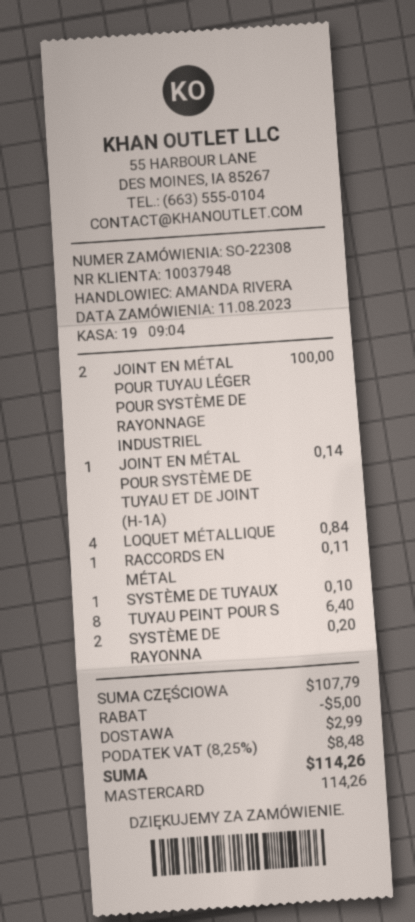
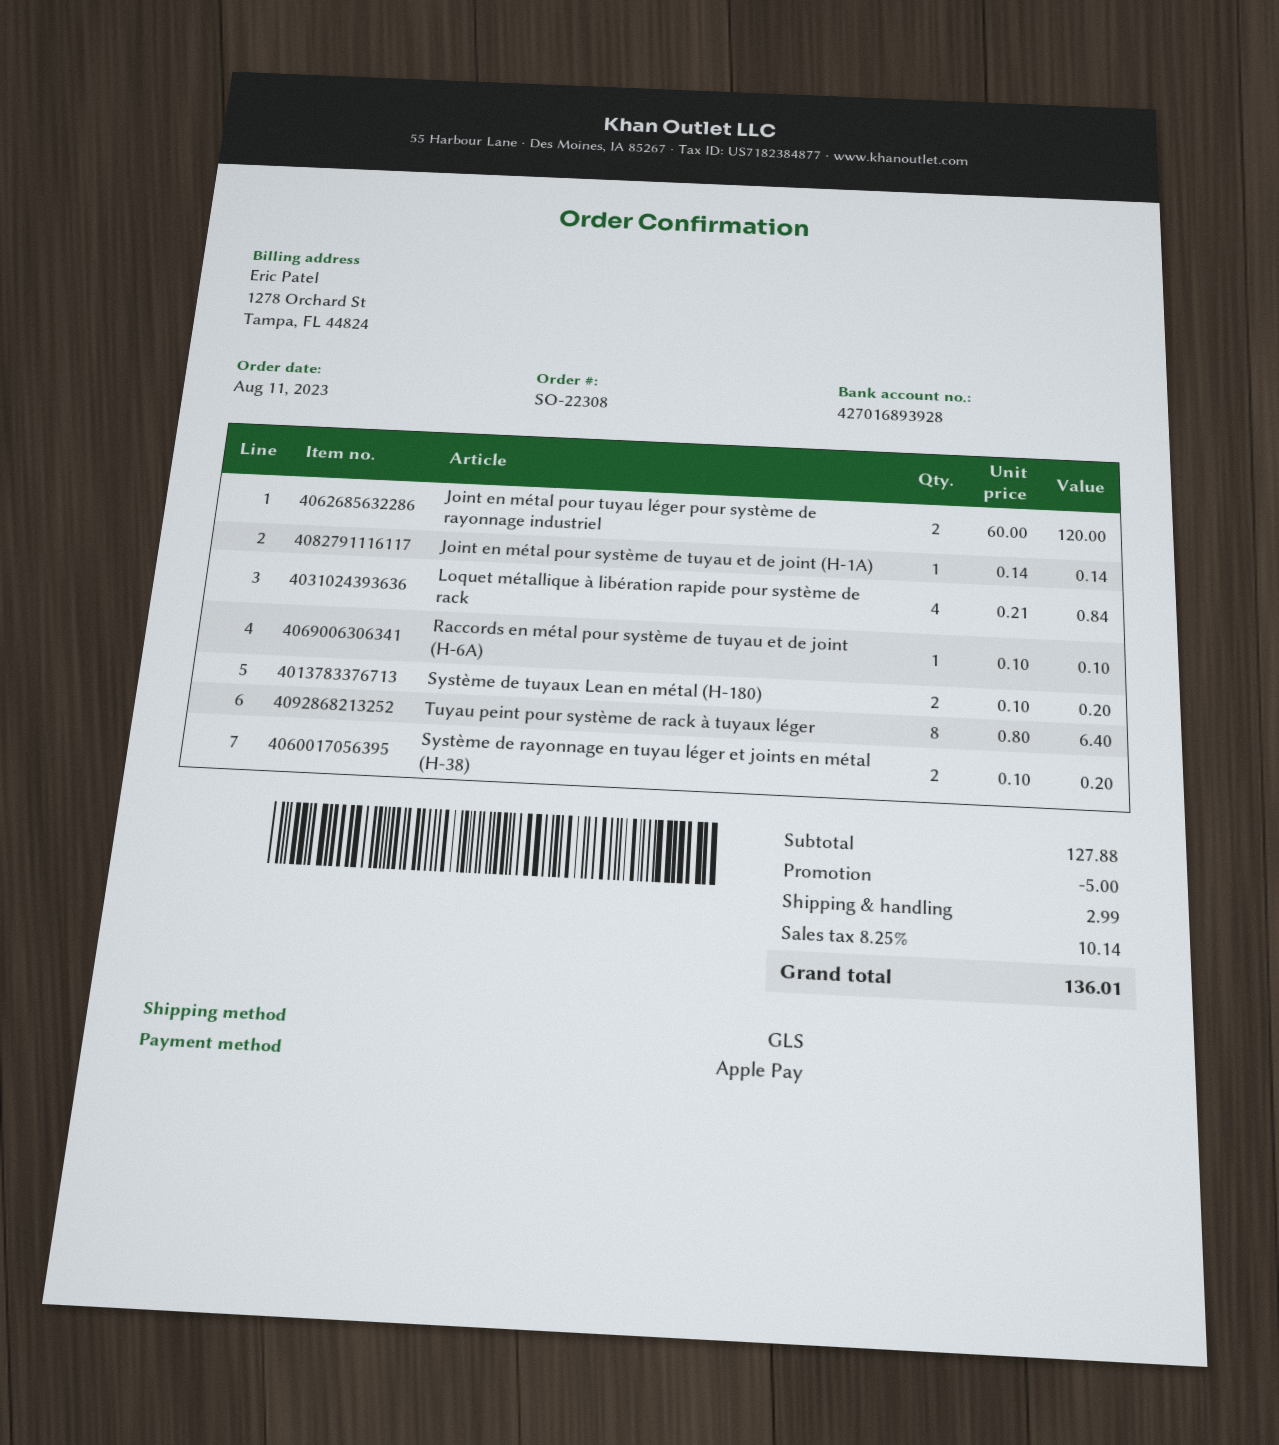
payment method: Mastercard -> Apple Pay
JOINT EN MÉTAL POUR TUYAU LÉGER POUR SYSTÈME DE RAYONNAGE INDUSTRIEL: 2 for 100.00 -> 2 for 120.00
RACCORDS EN MÉTAL: 1 for 0.11 -> 1 for 0.10
SYSTÈME DE TUYAUX: 1 for 0.10 -> 2 for 0.20
subtotal: 107.79 -> 127.88
tax: 8.25% = 8.48 -> 8.25% = 10.14
total: 114.26 -> 136.01

